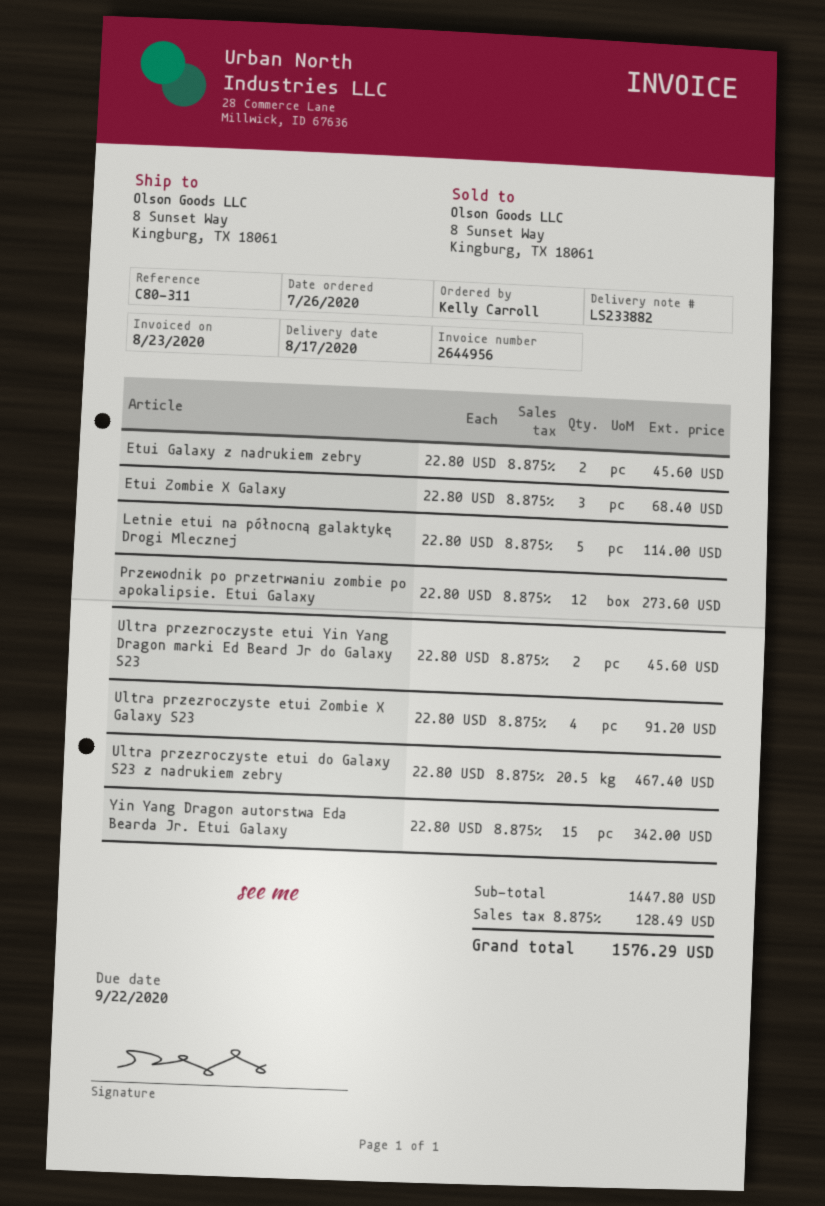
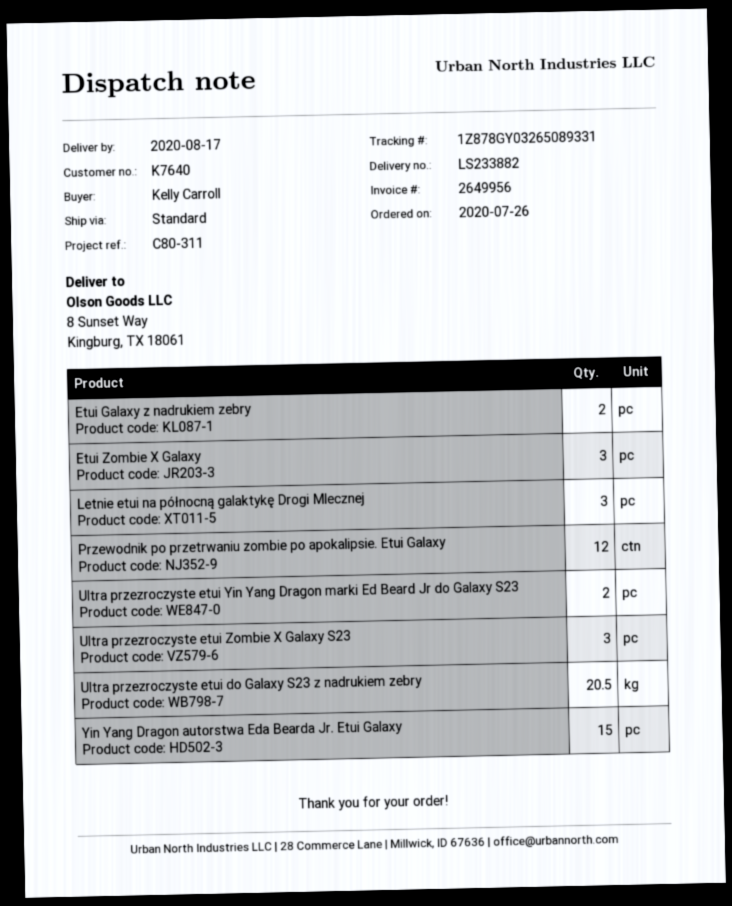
invoice number: 2644956 -> 2649956
Letnie etui na północną galaktykę Drogi Mlecznej: 5 -> 3
Ultra przezroczyste etui Zombie X Galaxy S23: 4 -> 3

